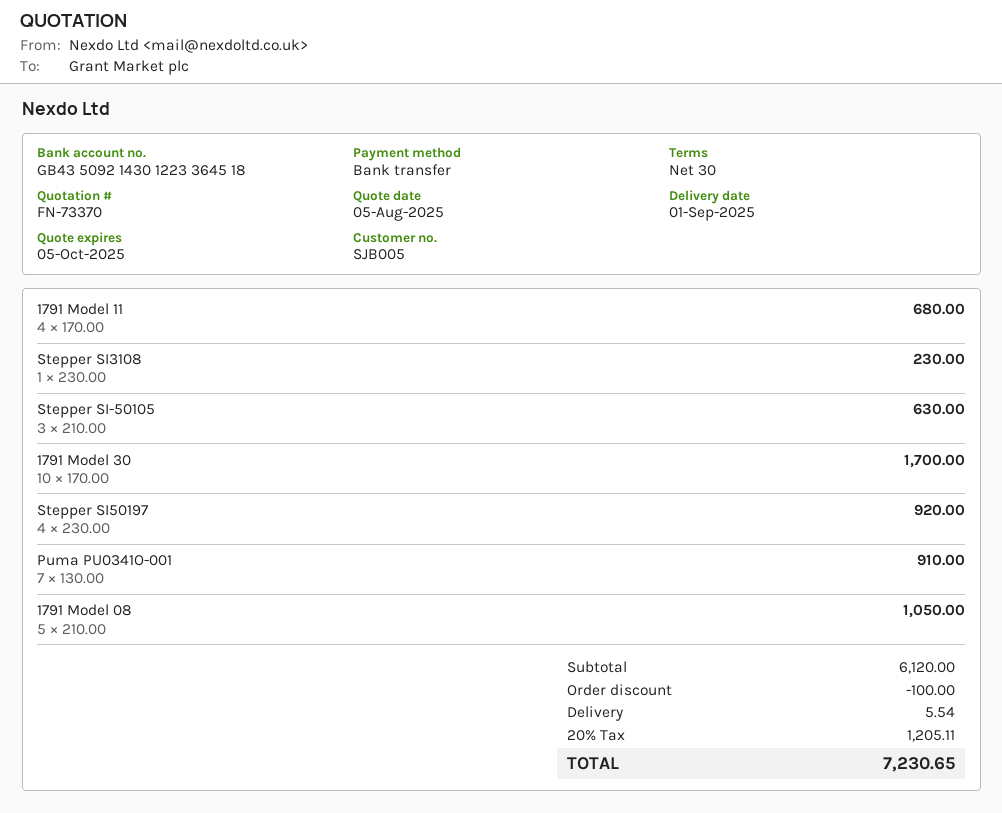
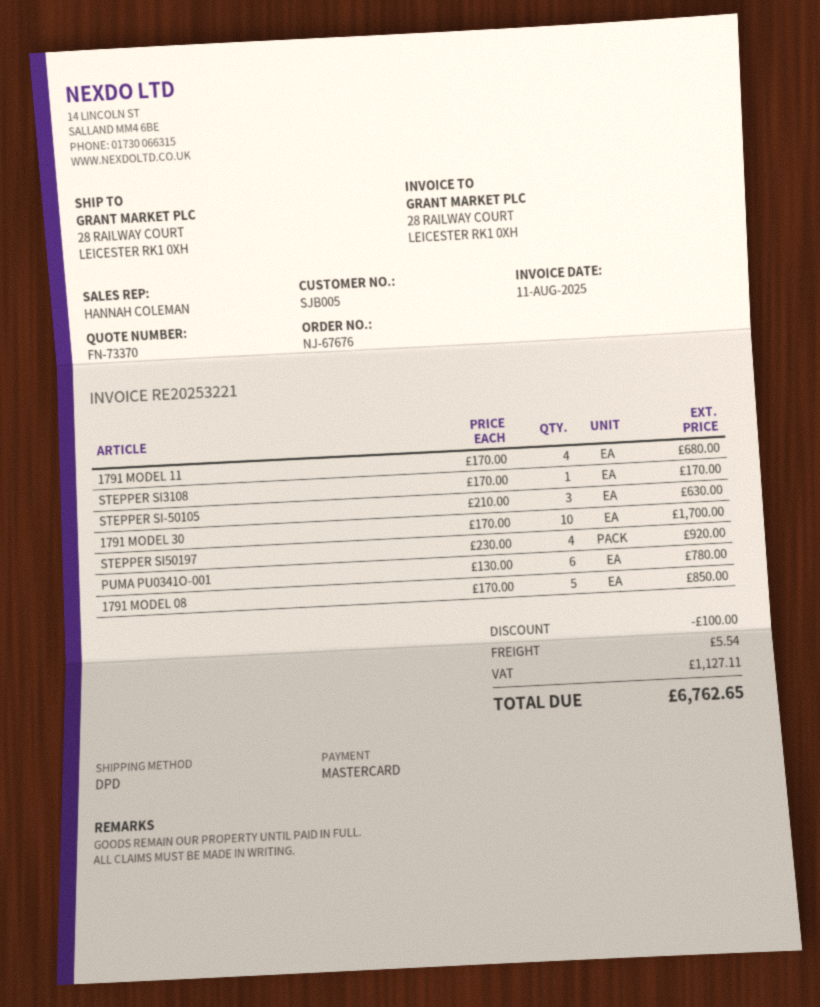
payment method: bank transfer -> Mastercard
Stepper SI3108: 1 x 230.00 = 230.00 -> 1 x 170.00 = 170.00
Puma PU0341O-001: 7 x 130.00 = 910.00 -> 6 x 130.00 = 780.00
1791 Model 08: 5 x 210.00 = 1050.00 -> 5 x 170.00 = 850.00
tax: 1205.11 -> 1127.11
total: 7230.65 -> 6762.65

